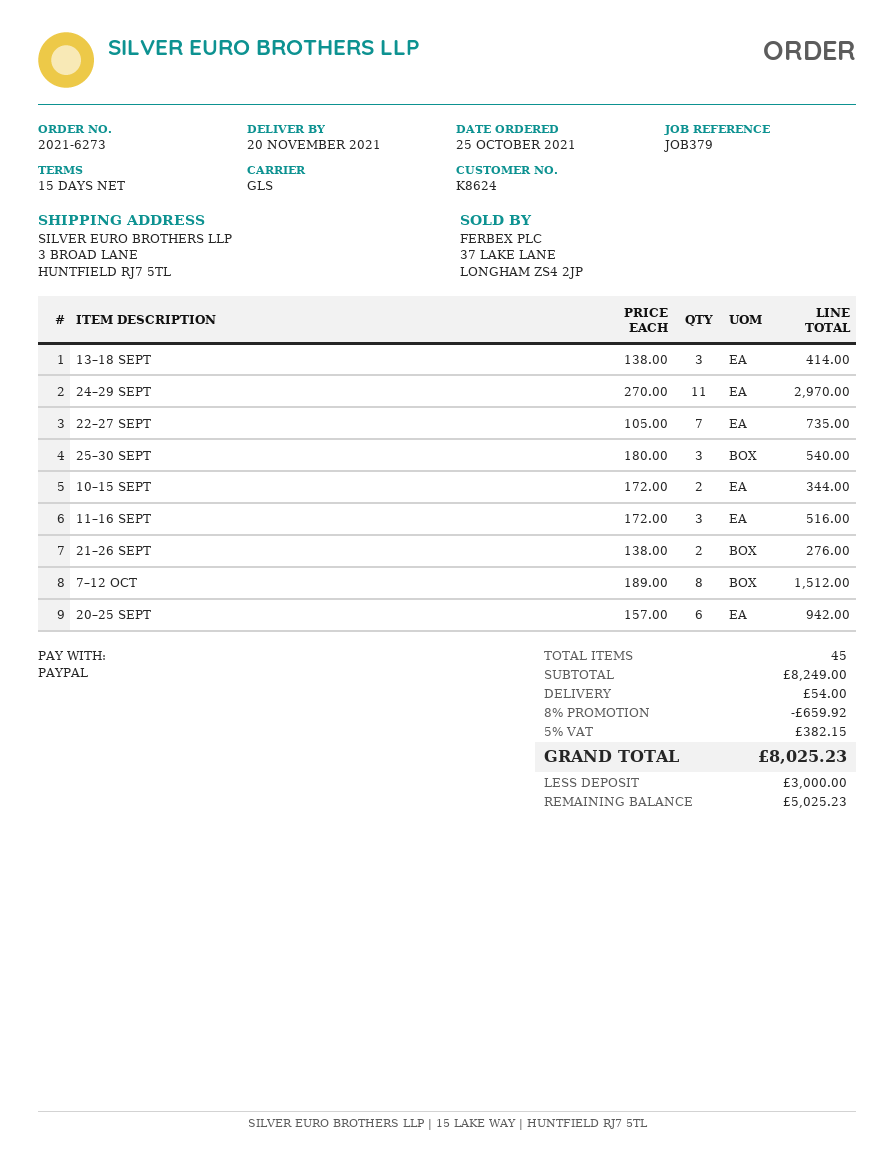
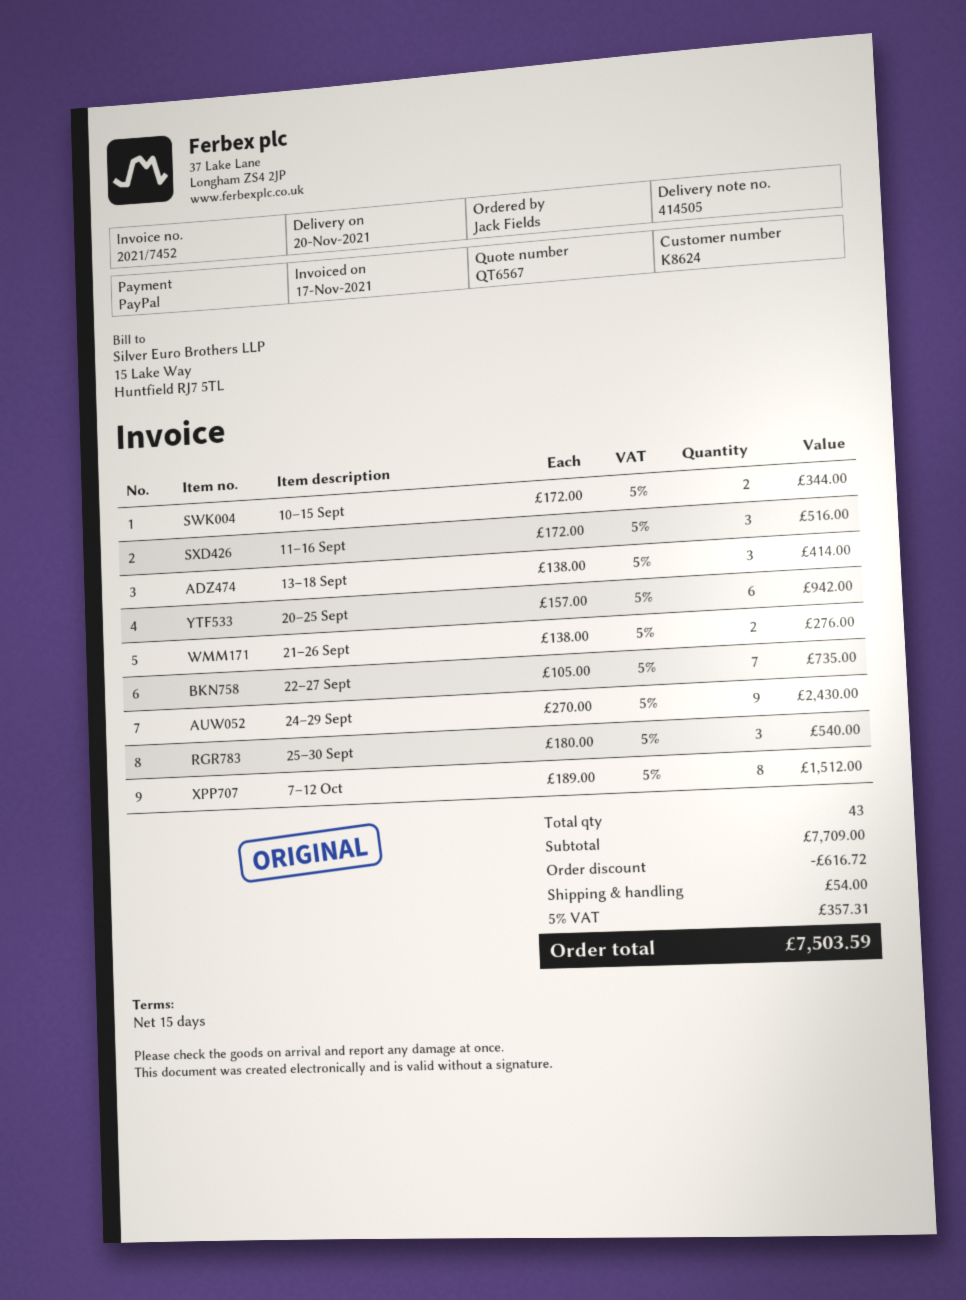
24–29 SEPT: 11 x 270.00 = 2970.00 -> 9 x 270.00 = 2430.00
total quantity: 45 -> 43
subtotal: 8249.00 -> 7709.00
discount: 659.92 -> 616.72
tax: 5% = 382.15 -> 5% = 357.31
total: 8025.23 -> 7503.59

